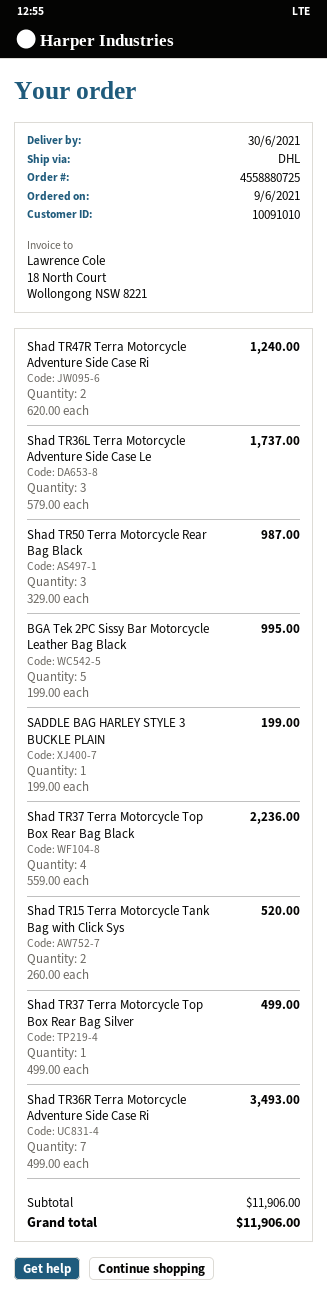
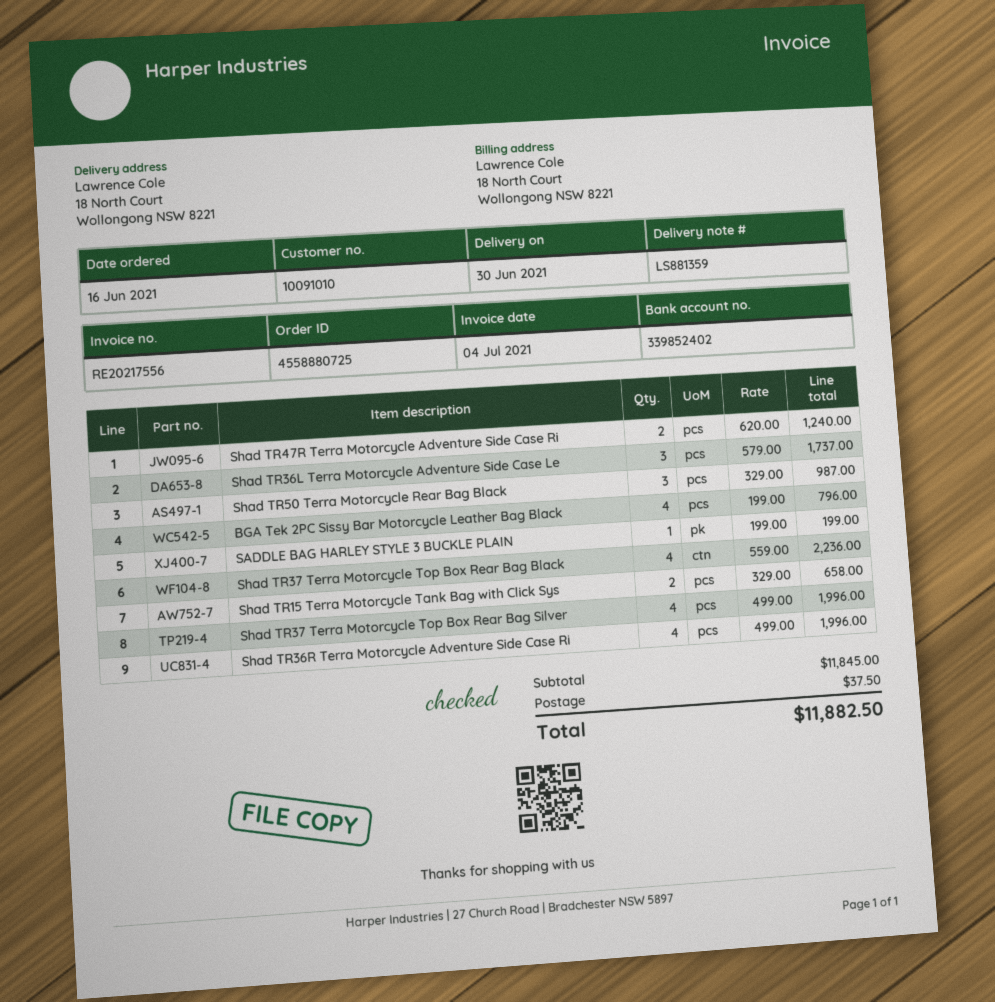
order date: 2021-06-09 -> 2021-06-16
BGA Tek 2PC Sissy Bar Motorcycle Leather Bag Black: 5 x 199.00 = 995.00 -> 4 x 199.00 = 796.00
Shad TR15 Terra Motorcycle Tank Bag with Click Sys: 2 x 260.00 = 520.00 -> 2 x 329.00 = 658.00
Shad TR37 Terra Motorcycle Top Box Rear Bag Silver: 1 x 499.00 = 499.00 -> 4 x 499.00 = 1996.00
Shad TR36R Terra Motorcycle Adventure Side Case Ri: 7 x 499.00 = 3493.00 -> 4 x 499.00 = 1996.00
subtotal: 11906.00 -> 11845.00
shipping: none -> 37.50
total: 11906.00 -> 11882.50

